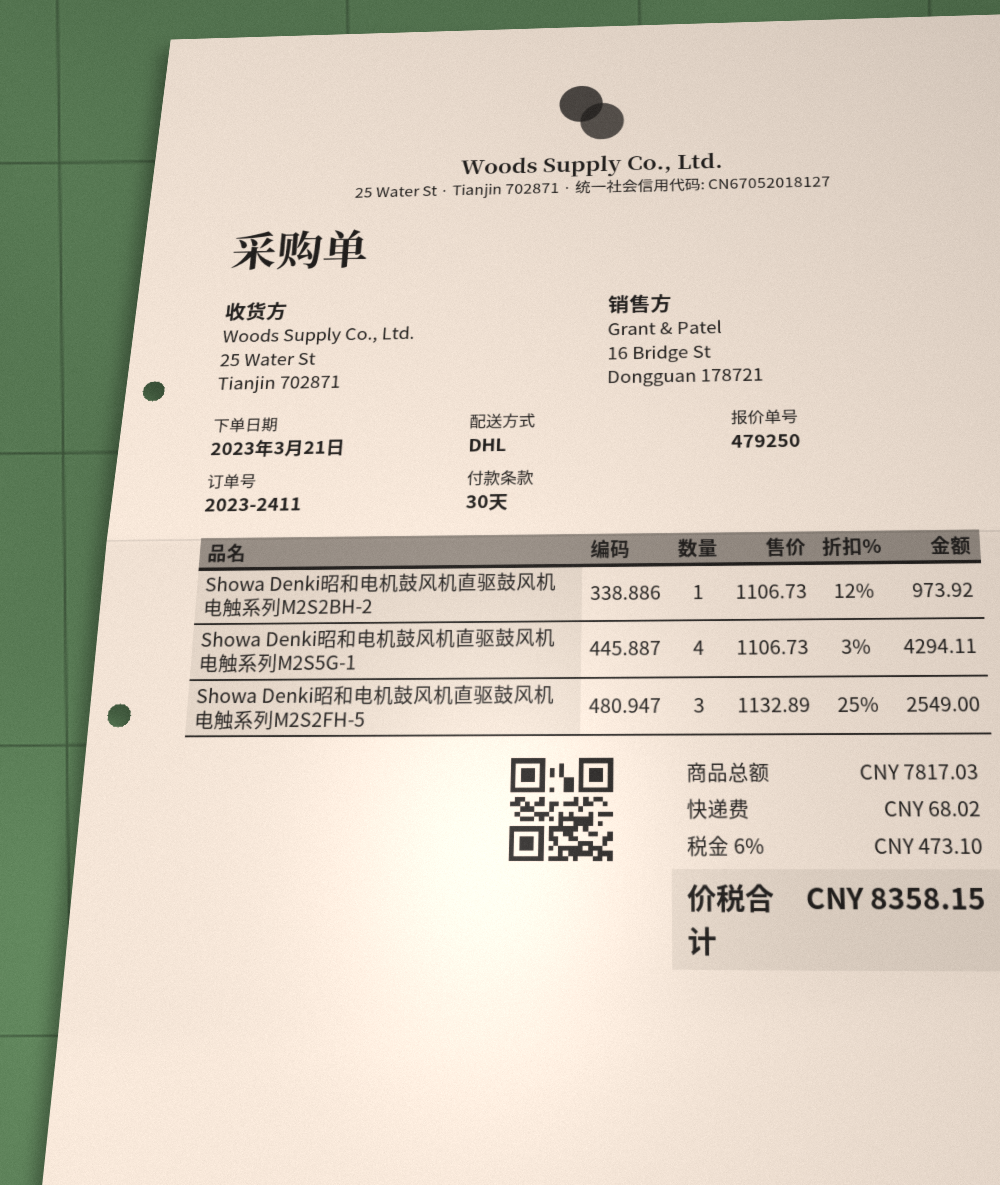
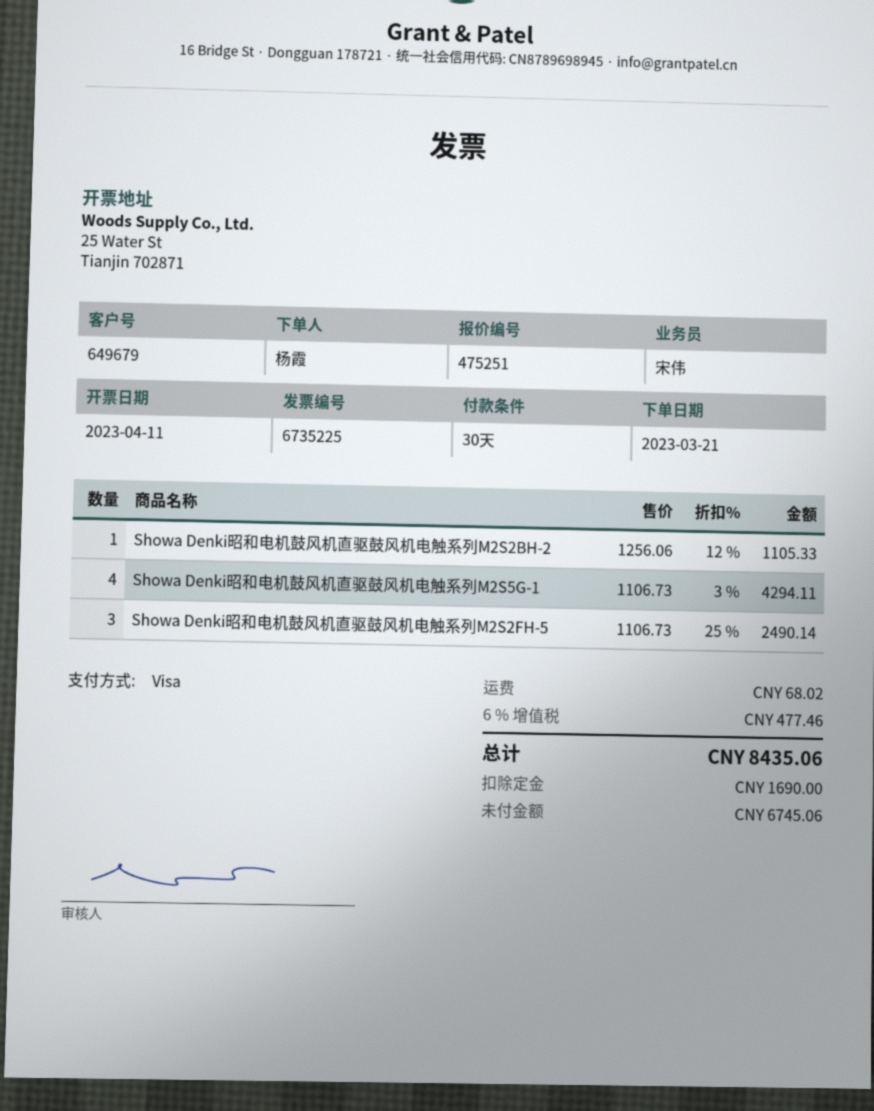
quote number: 479250 -> 475251
Showa Denki昭和电机鼓风机直驱鼓风机电触系列M2S2BH-2: 1 x 1106.73 - 12% = 973.92 -> 1 x 1256.06 - 12% = 1105.33
Showa Denki昭和电机鼓风机直驱鼓风机电触系列M2S2FH-5: 3 x 1132.89 - 25% = 2549.00 -> 3 x 1106.73 - 25% = 2490.14
tax: 6% = 473.10 -> 6% = 477.46
total: 8358.15 -> 8435.06

